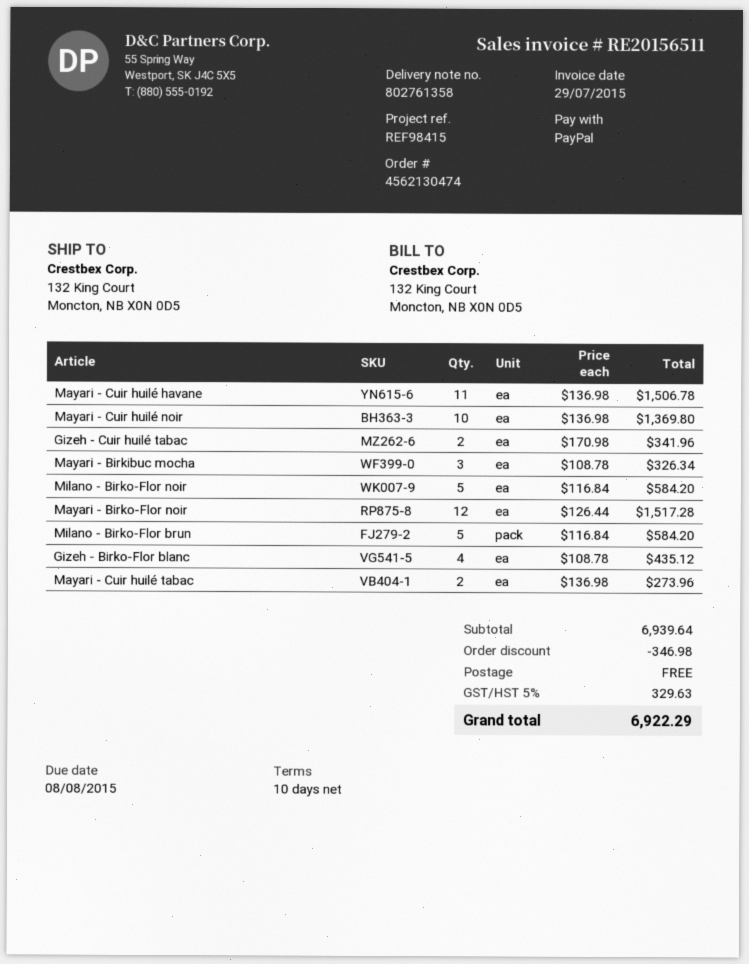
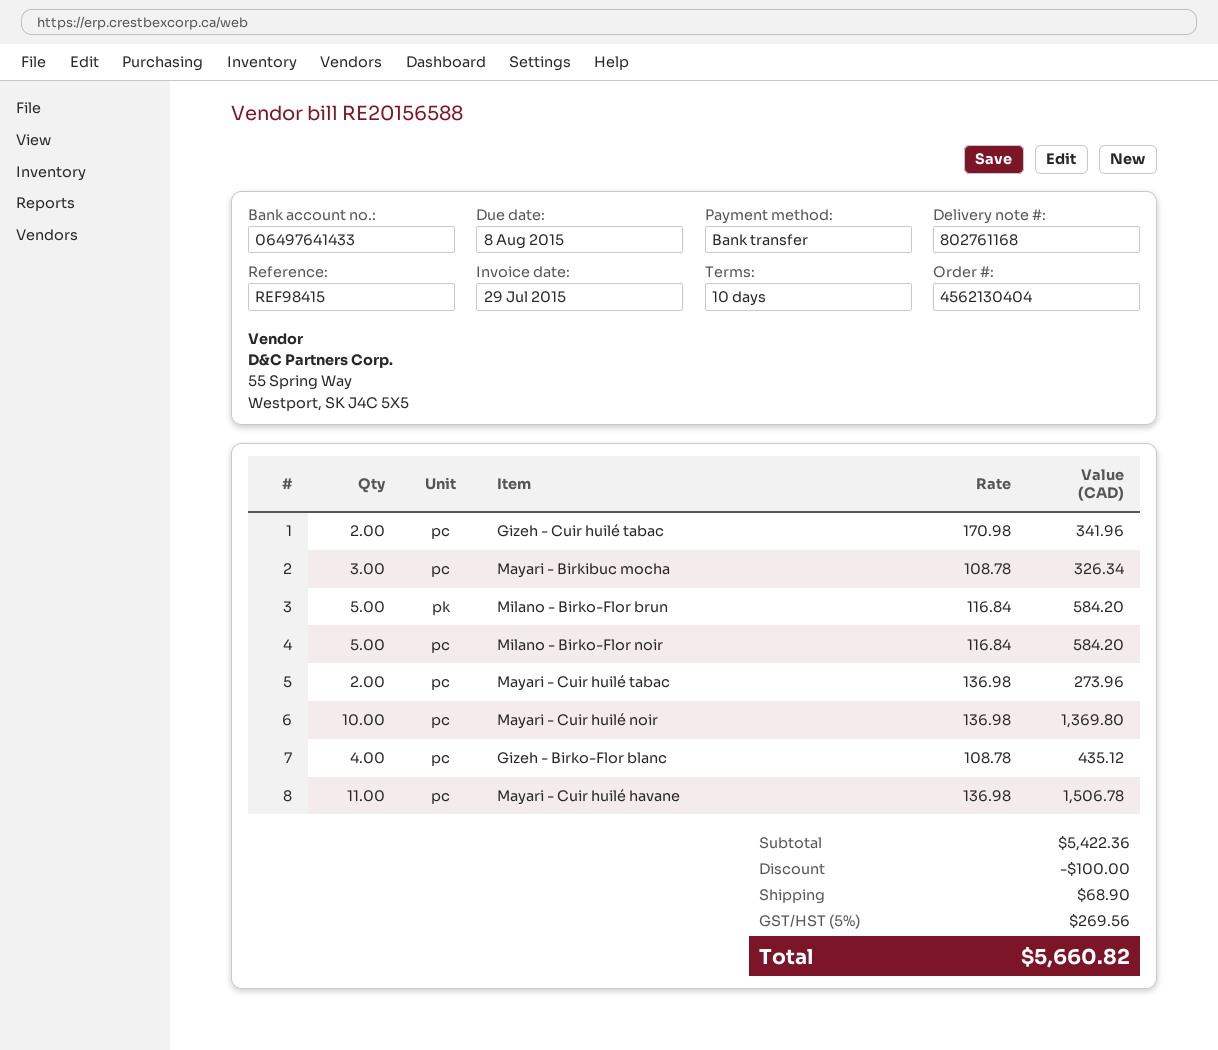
order number: 4562130474 -> 4562130404
delivery note number: 802761358 -> 802761168
invoice number: RE20156511 -> RE20156588
payment method: PayPal -> bank transfer
Mayari - Birko-Flor noir: 12 x 126.44 = 1517.28 -> none
subtotal: 6939.64 -> 5422.36
discount: 346.98 -> 100.00
shipping: 0.00 -> 68.90
tax: 5% = 329.63 -> 5% = 269.56
total: 6922.29 -> 5660.82

